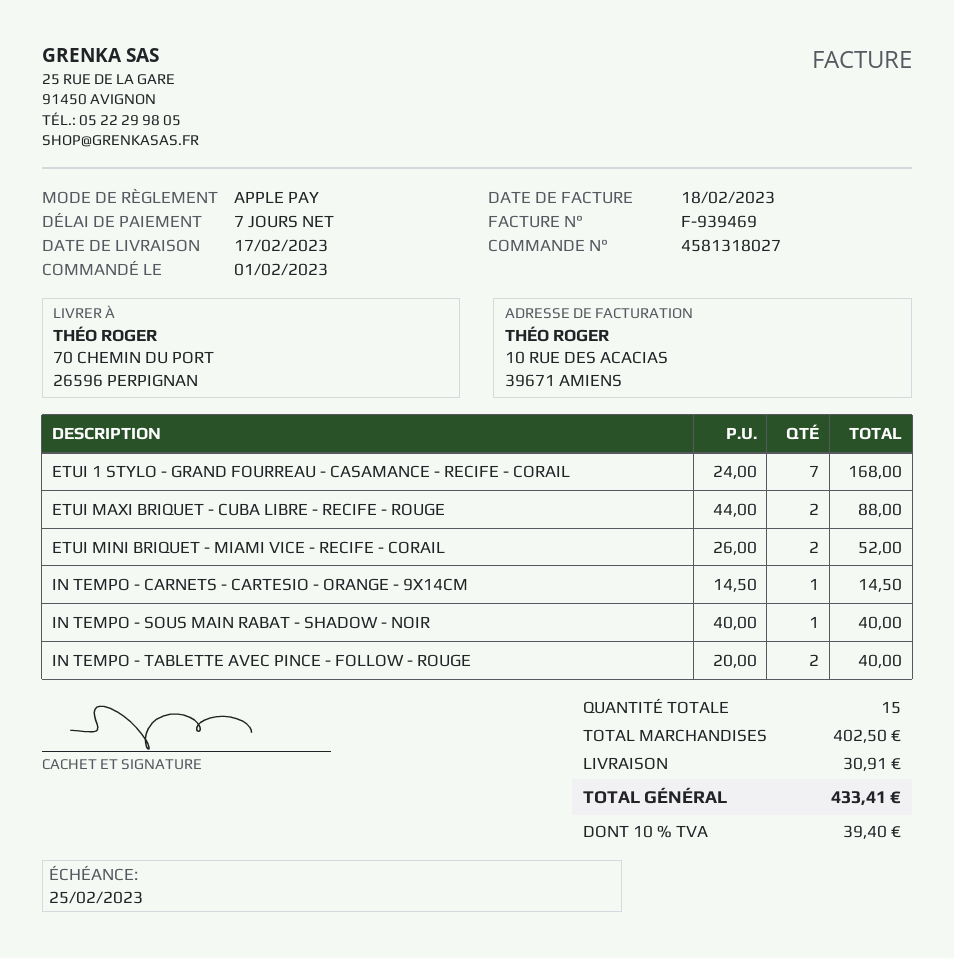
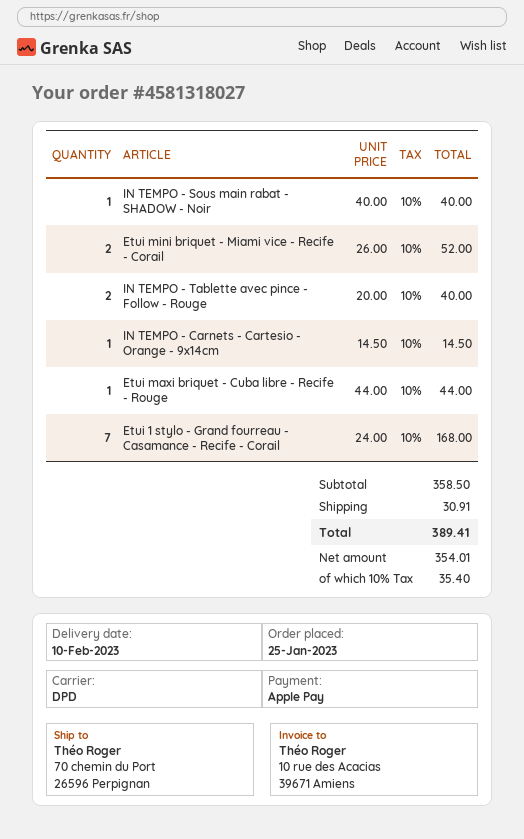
order date: 2023-02-01 -> 2023-01-25
delivery date: 2023-02-17 -> 2023-02-10
ETUI MAXI BRIQUET - CUBA LIBRE - RECIFE - ROUGE: 2 x 44.00 = 88.00 -> 1 x 44.00 = 44.00
subtotal: 402.50 -> 358.50
tax: 10% = 39.40 -> 10% = 35.40
total: 433.41 -> 389.41

